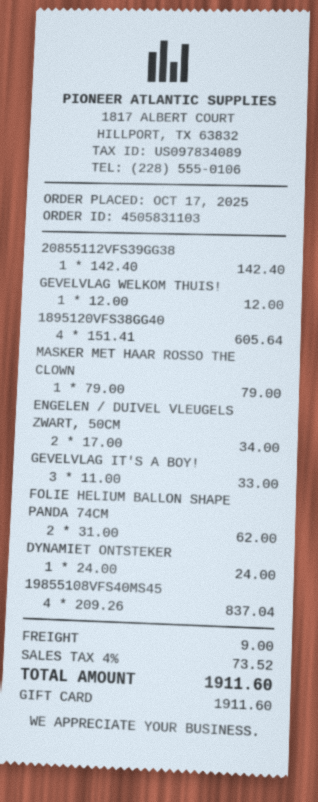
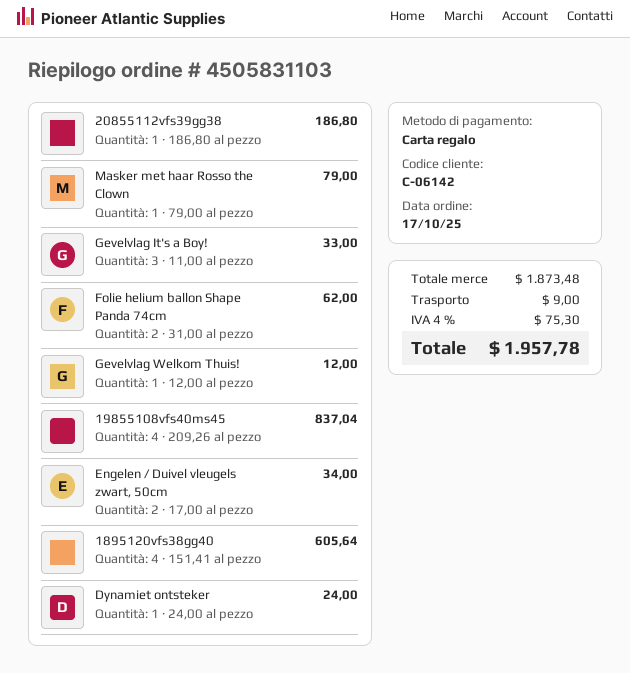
20855112VFS39GG38: 1 x 142.40 = 142.40 -> 1 x 186.80 = 186.80
tax: 4% = 73.52 -> 4% = 75.30
total: 1911.60 -> 1957.78

